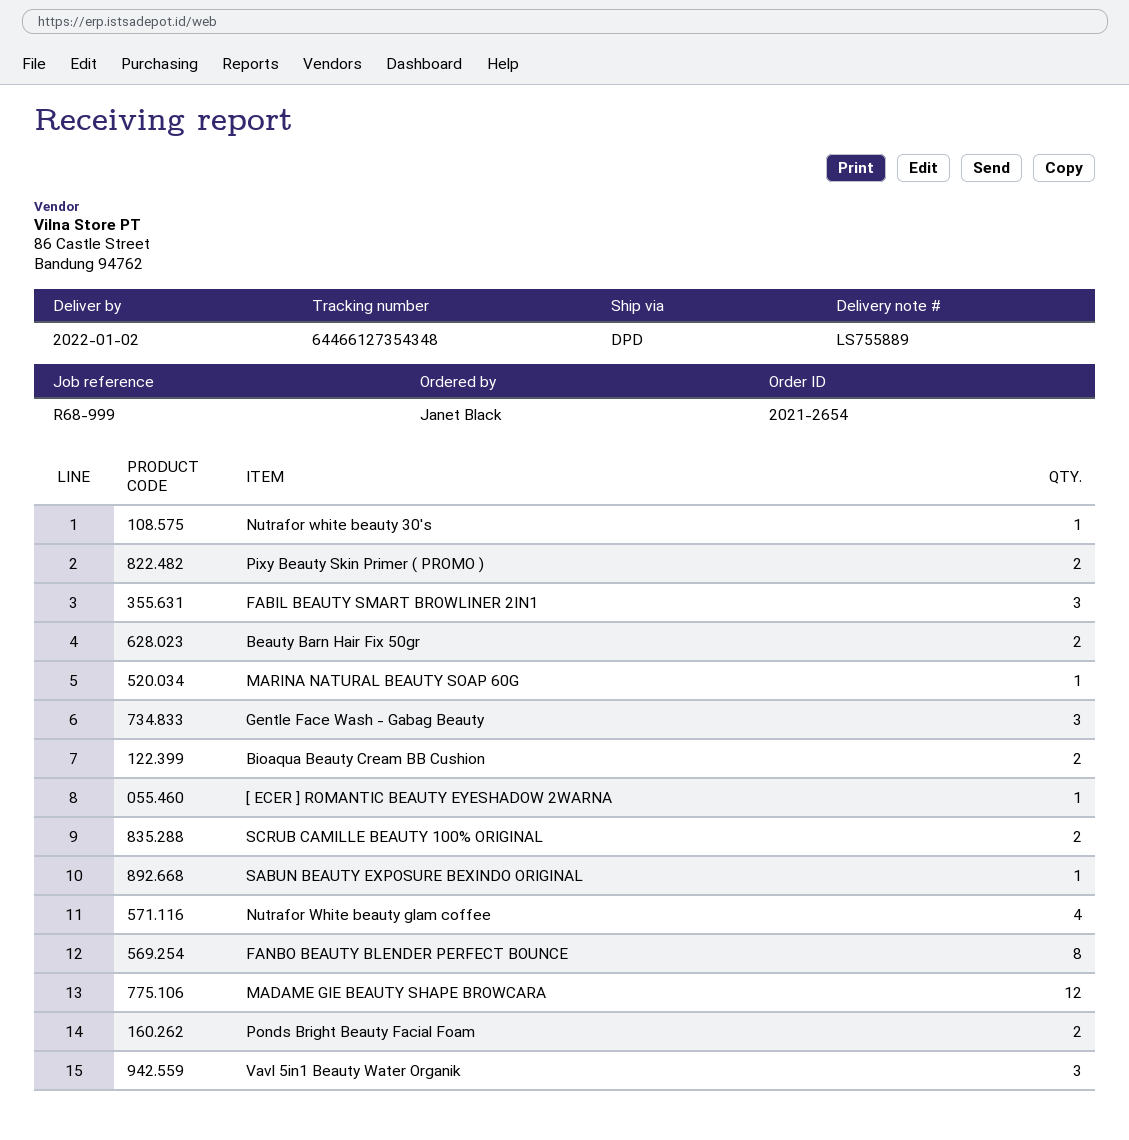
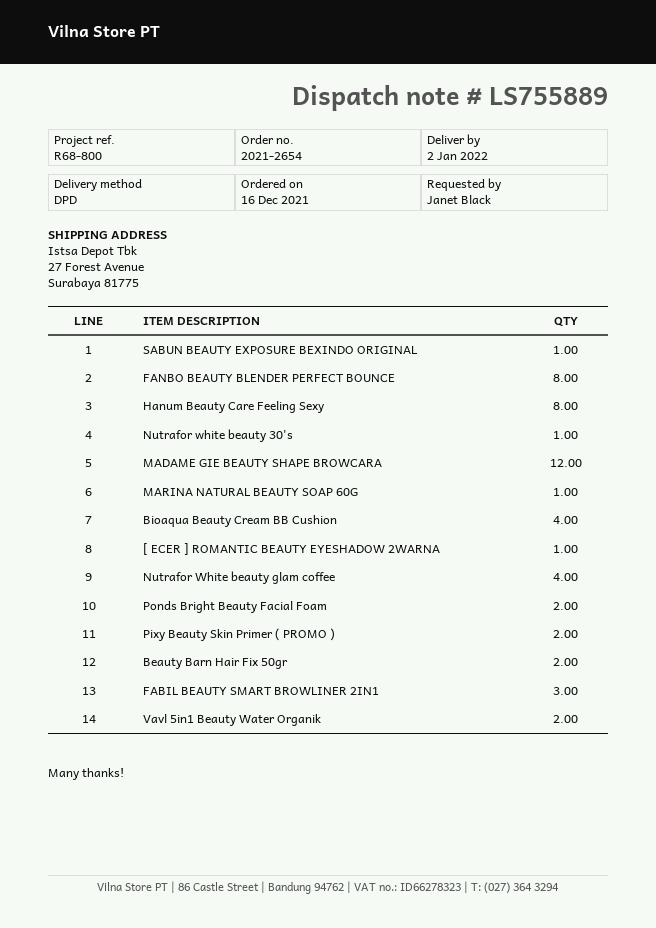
reference: R68-999 -> R68-800
Gentle Face Wash - Gabag Beauty: 3 -> none
Bioaqua Beauty Cream BB Cushion: 2 -> 4
SCRUB CAMILLE BEAUTY 100% ORIGINAL: 2 -> none
Vavl 5in1 Beauty Water Organik: 3 -> 2
Hanum Beauty Care Feeling Sexy: none -> 8

